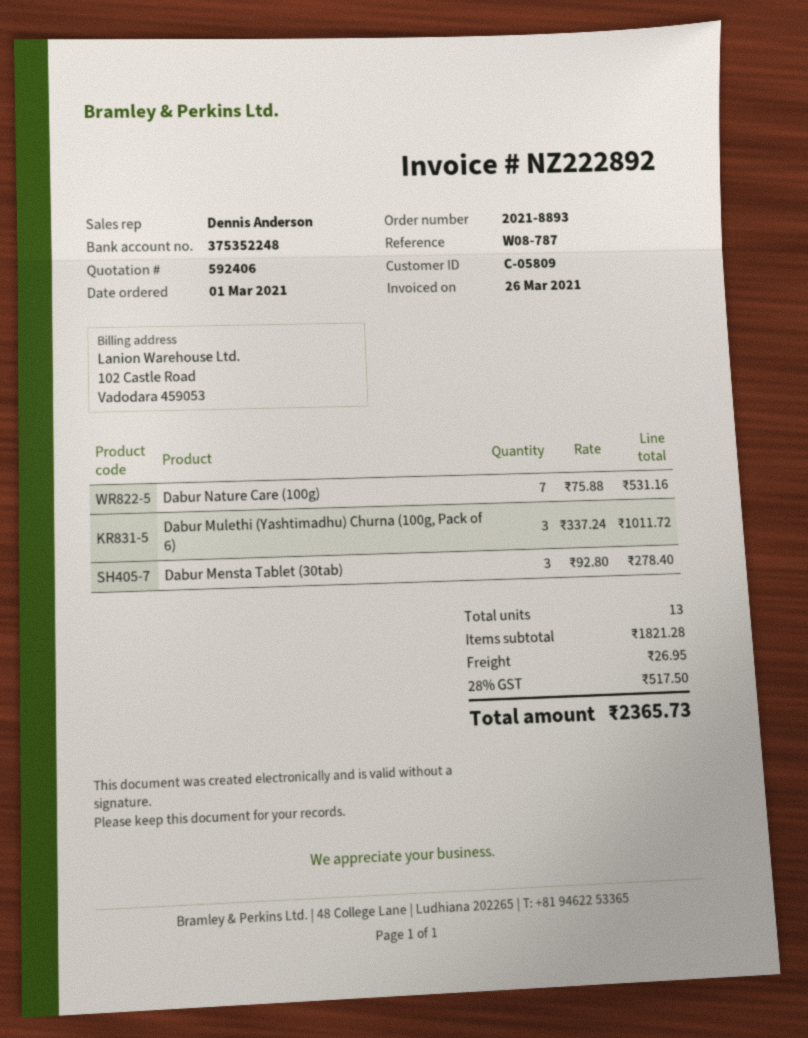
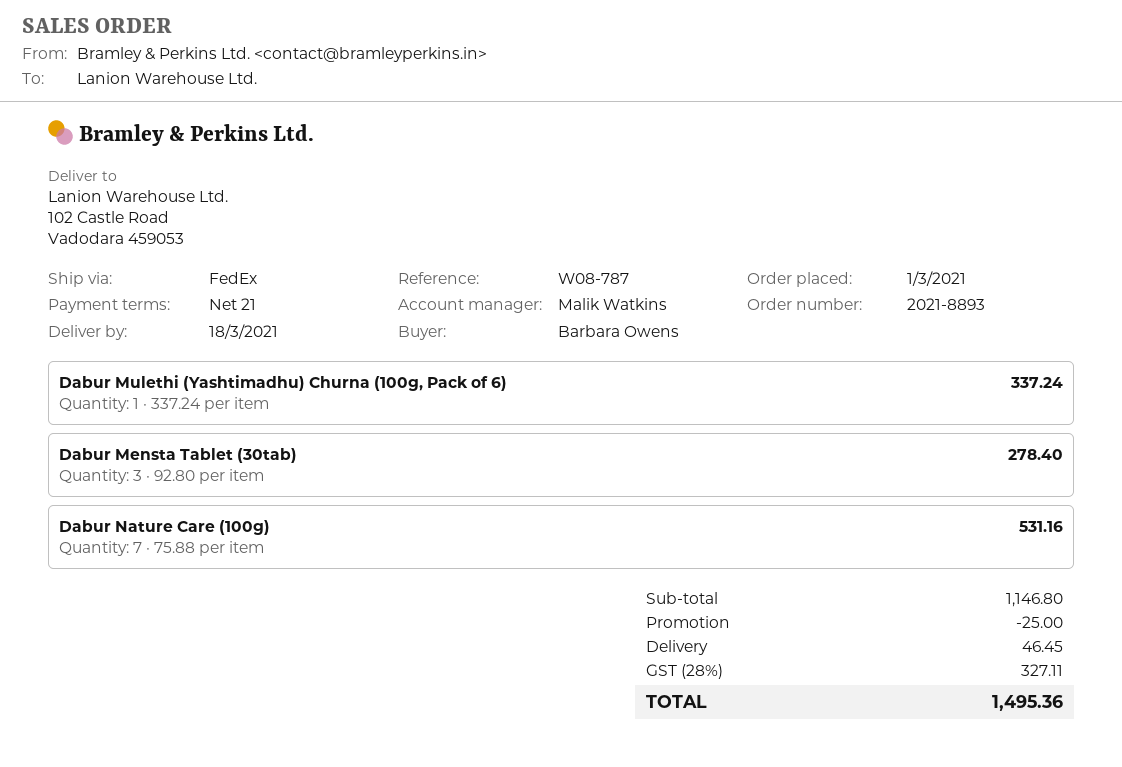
sales rep: Dennis Anderson -> Malik Watkins
Dabur Mulethi (Yashtimadhu) Churna (100g, Pack of 6): 3 x 337.24 = 1011.72 -> 1 x 337.24 = 337.24
subtotal: 1821.28 -> 1146.80
discount: none -> 25.00
shipping: 26.95 -> 46.45
tax: 28% = 517.50 -> 28% = 327.11
total: 2365.73 -> 1495.36

